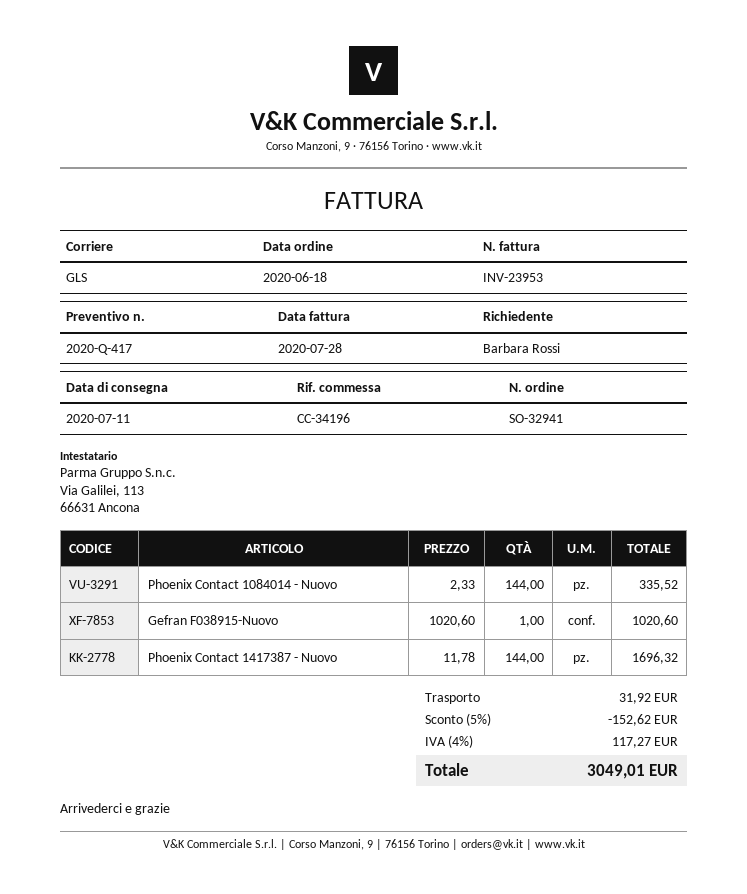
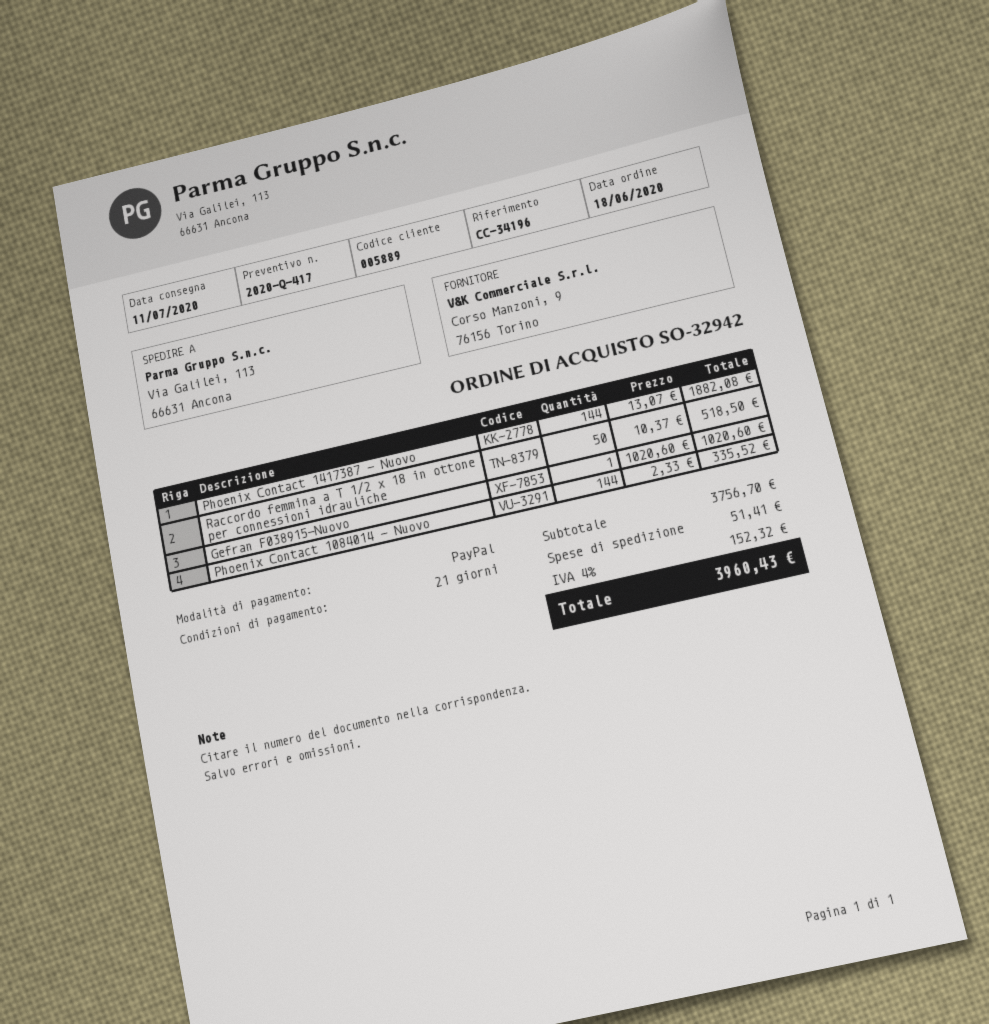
order number: SO-32941 -> SO-32942
Phoenix Contact 1417387 - Nuovo: 144 x 11.78 = 1696.32 -> 144 x 13.07 = 1882.08
Raccordo femmina a T 1/2 x 18 in ottone per connessioni idrauliche: none -> 50 x 10.37 = 518.50
discount: 5% = 152.62 -> none
shipping: 31.92 -> 51.41
tax: 4% = 117.27 -> 4% = 152.32
total: 3049.01 -> 3960.43

